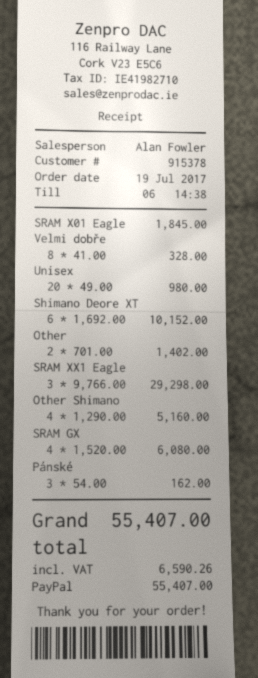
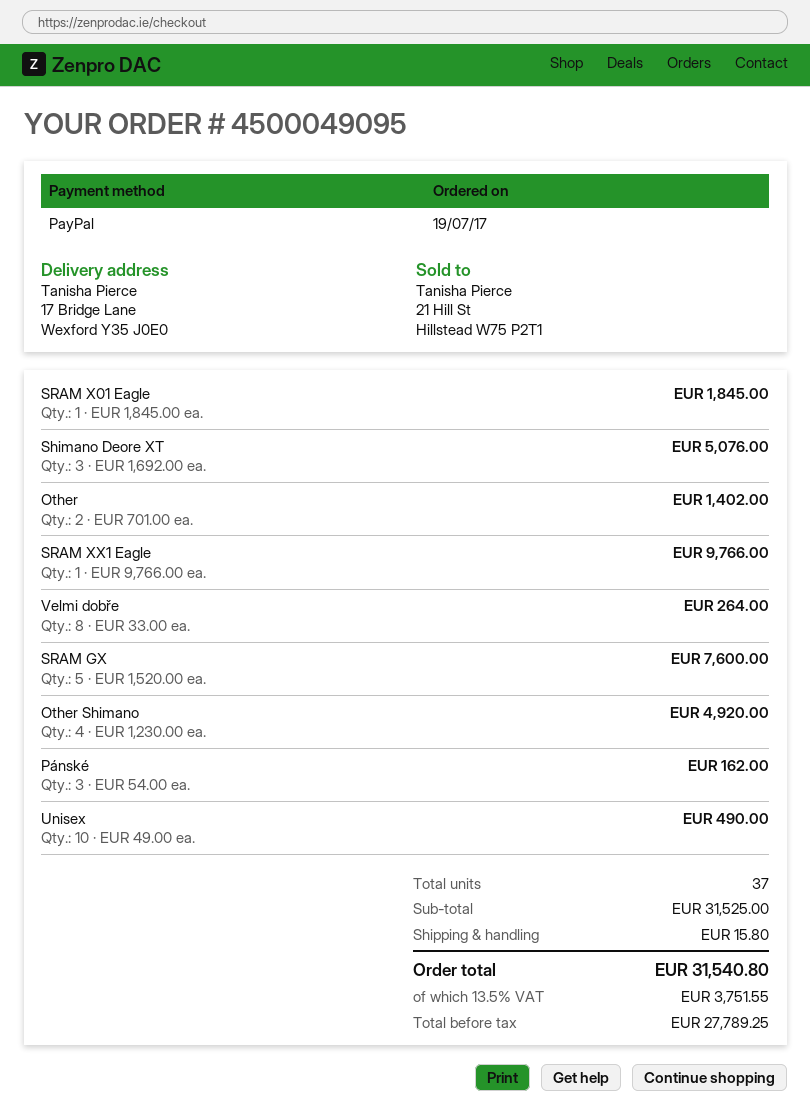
Velmi dobře: 8 x 41.00 = 328.00 -> 8 x 33.00 = 264.00
Unisex: 20 x 49.00 = 980.00 -> 10 x 49.00 = 490.00
Shimano Deore XT: 6 x 1692.00 = 10152.00 -> 3 x 1692.00 = 5076.00
SRAM XX1 Eagle: 3 x 9766.00 = 29298.00 -> 1 x 9766.00 = 9766.00
Other Shimano: 4 x 1290.00 = 5160.00 -> 4 x 1230.00 = 4920.00
SRAM GX: 4 x 1520.00 = 6080.00 -> 5 x 1520.00 = 7600.00
shipping: none -> 15.80
tax: 6590.26 -> 3751.55
total: 55407.00 -> 31540.80

